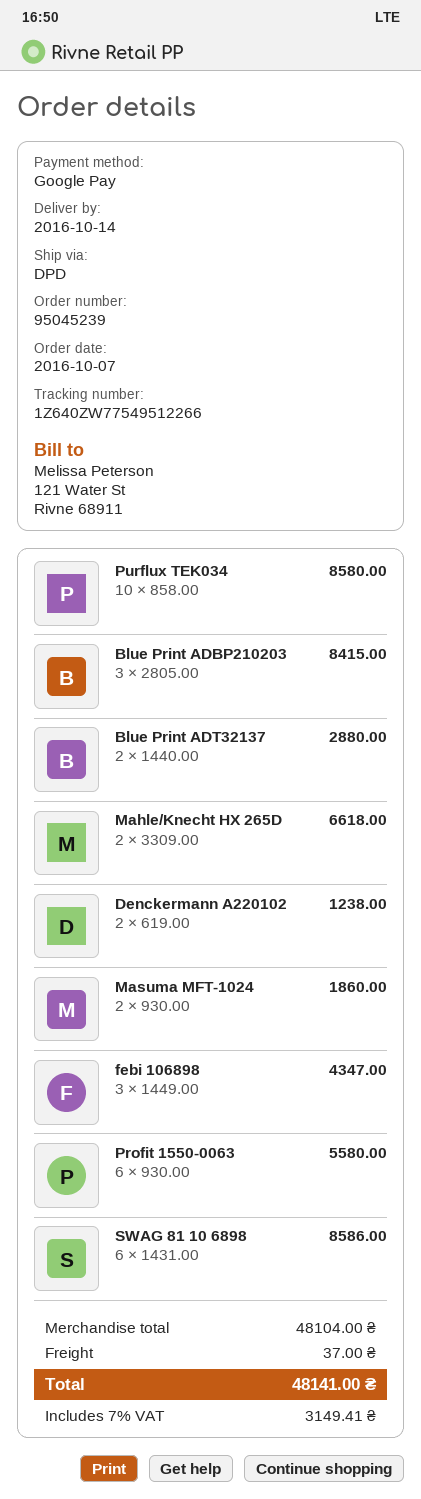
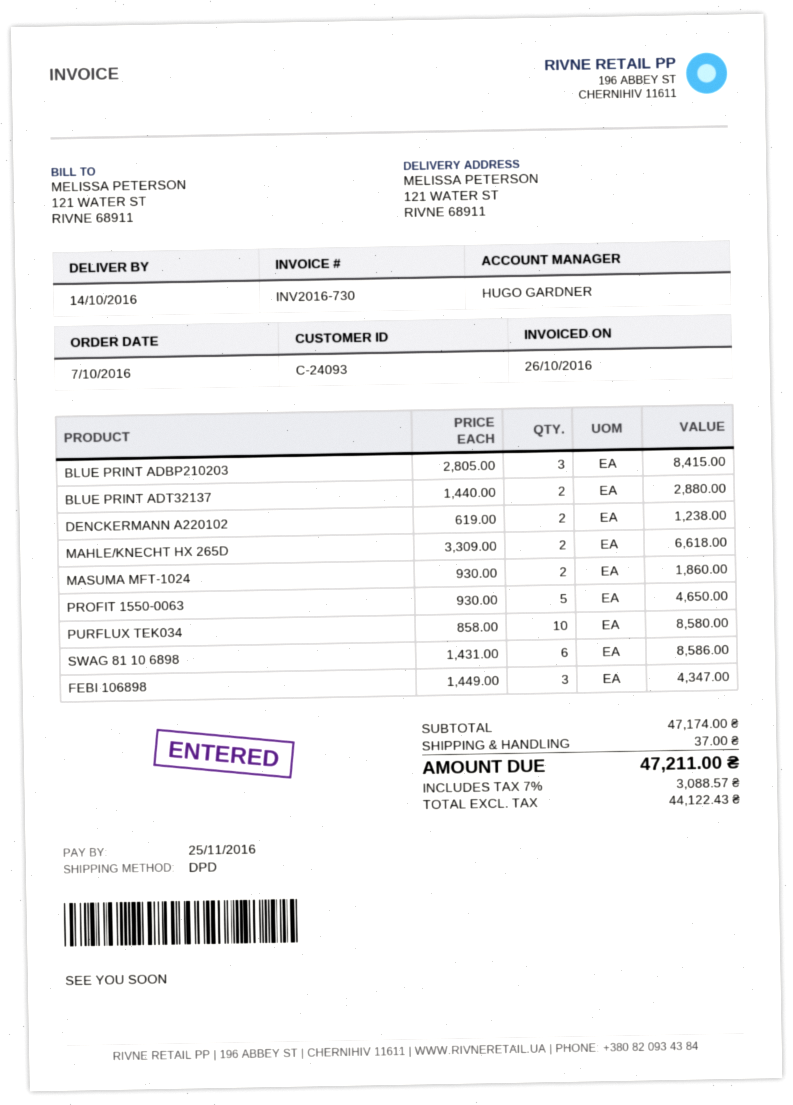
Profit 1550-0063: 6 x 930.00 = 5580.00 -> 5 x 930.00 = 4650.00
subtotal: 48104.00 -> 47174.00
tax: 7% = 3149.41 -> 7% = 3088.57
total: 48141.00 -> 47211.00

